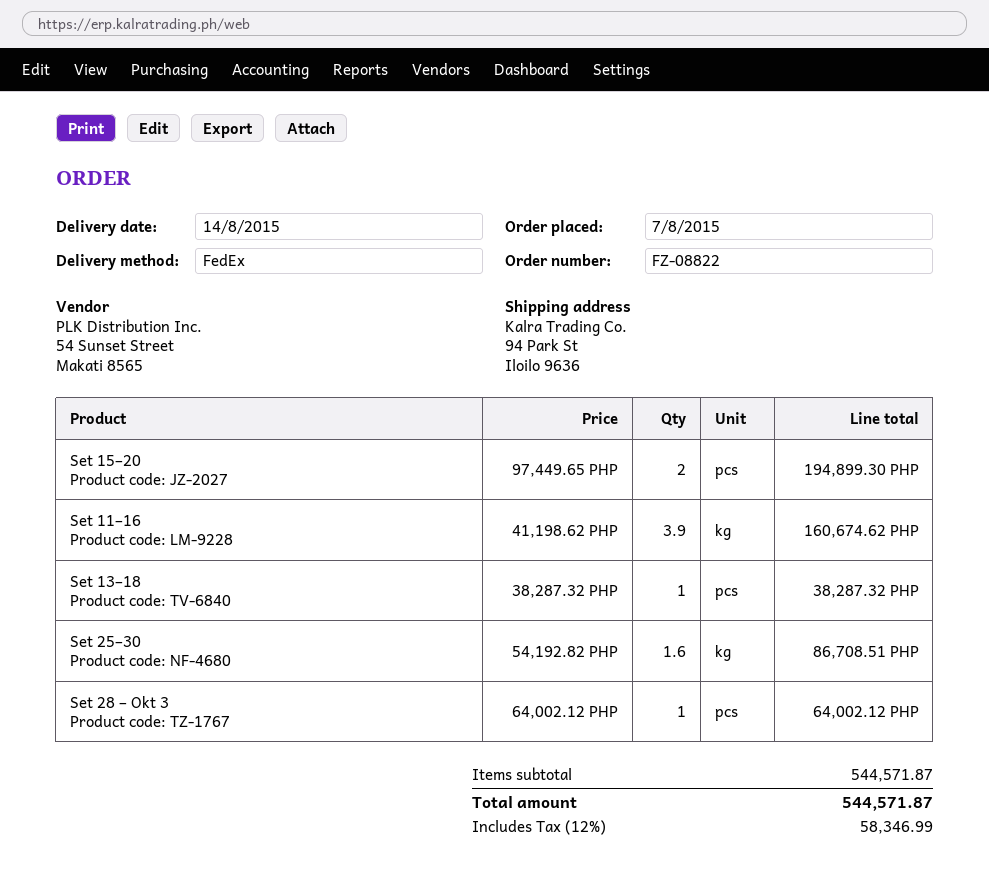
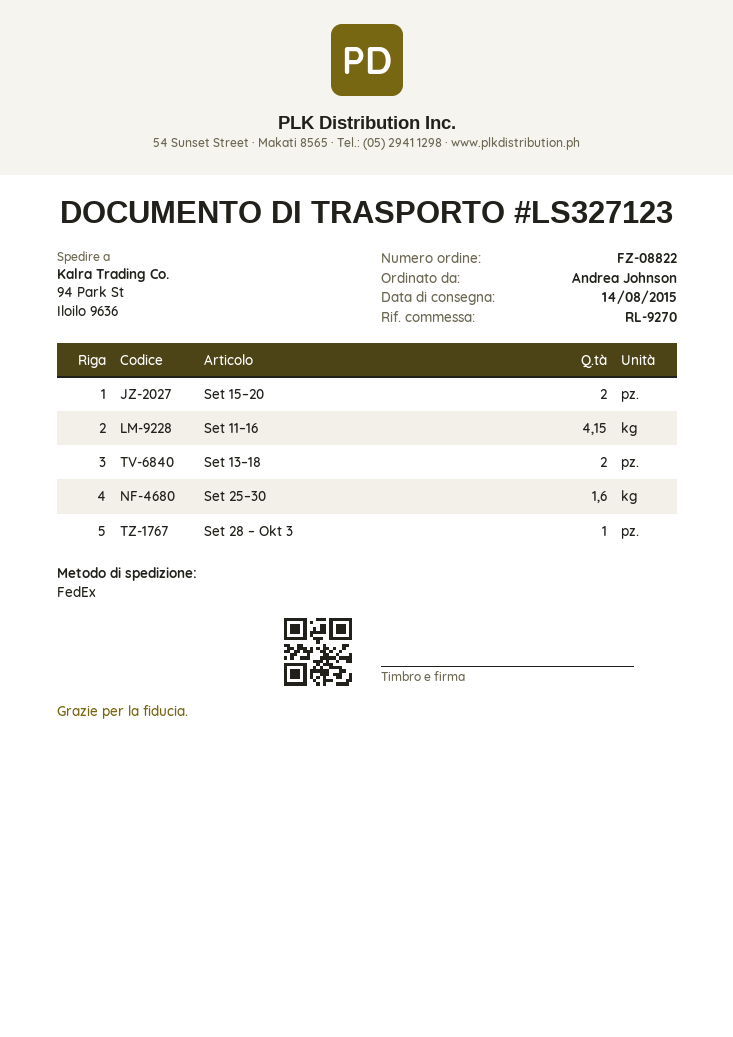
Set 11–16: 3.9 -> 4.15
Set 13–18: 1 -> 2

